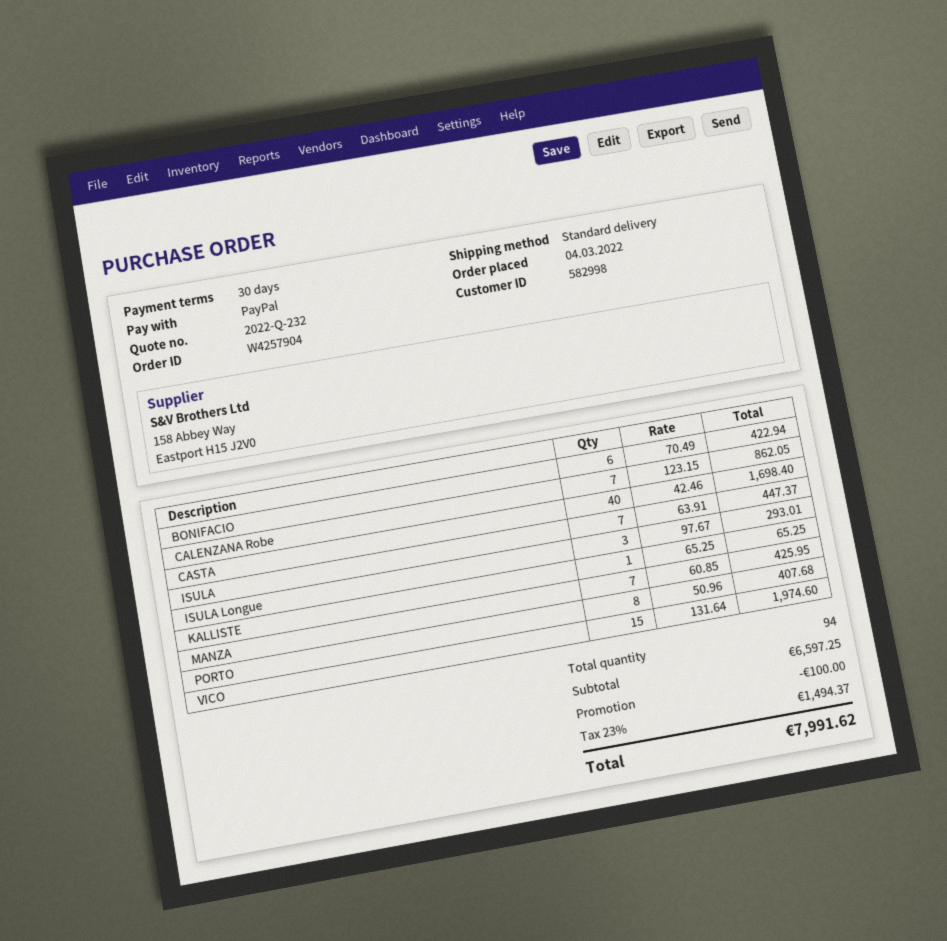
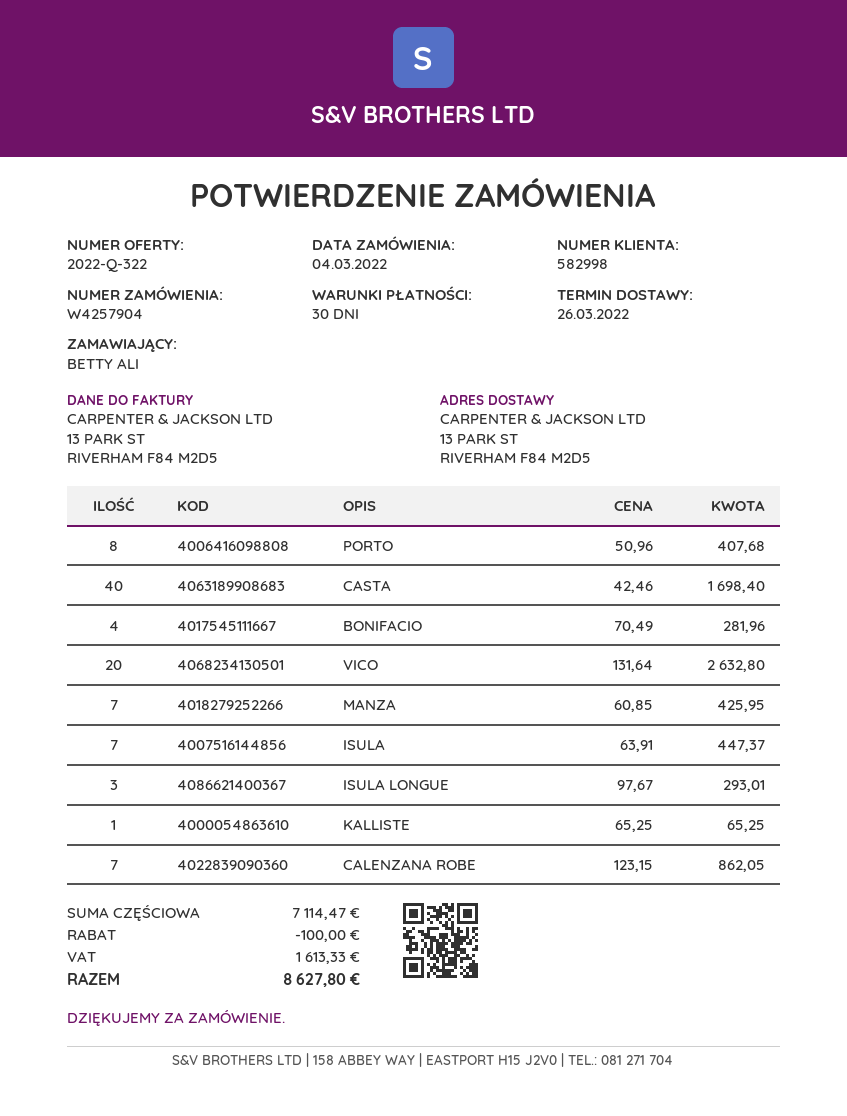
quote number: 2022-Q-232 -> 2022-Q-322
BONIFACIO: 6 x 70.49 = 422.94 -> 4 x 70.49 = 281.96
VICO: 15 x 131.64 = 1974.60 -> 20 x 131.64 = 2632.80
subtotal: 6597.25 -> 7114.47
tax: 1494.37 -> 1613.33
total: 7991.62 -> 8627.80

